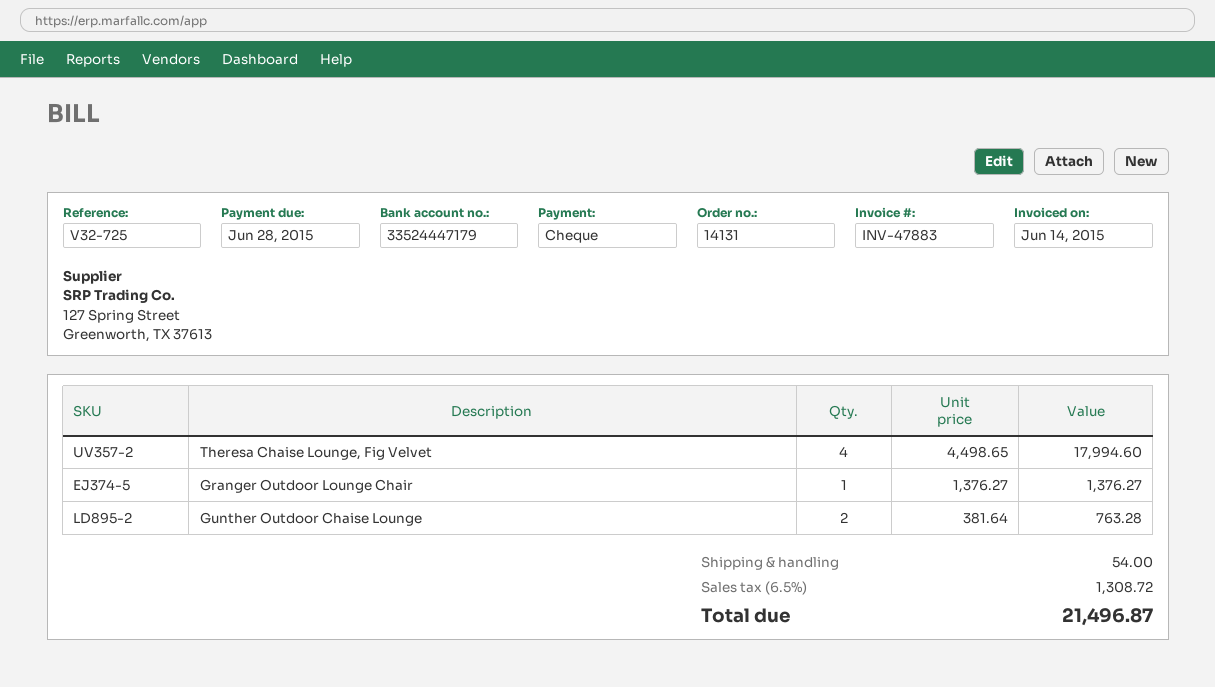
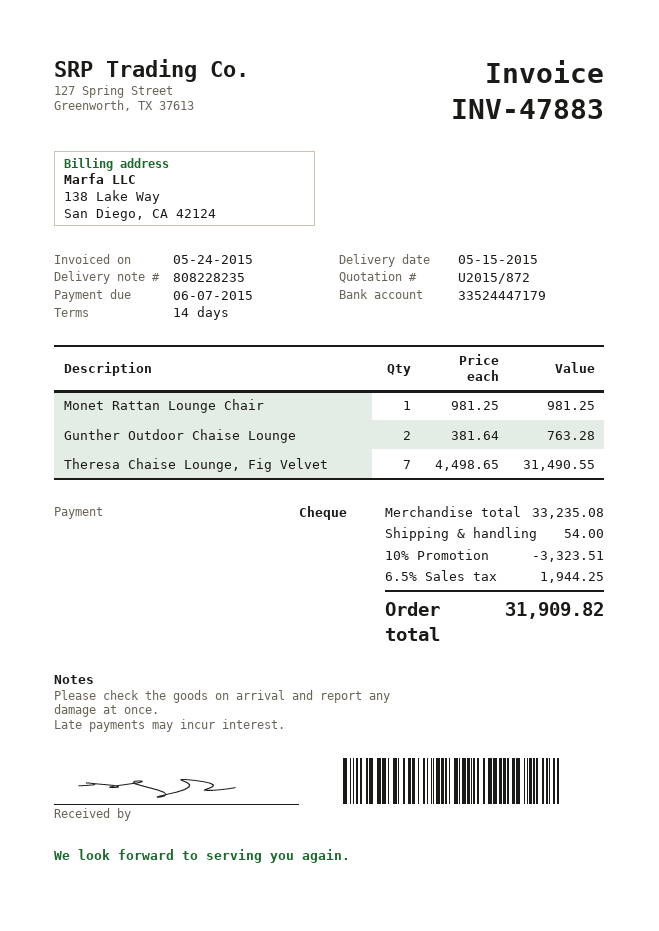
invoice date: 2015-06-14 -> 2015-05-24
due date: 2015-06-28 -> 2015-06-07
Theresa Chaise Lounge, Fig Velvet: 4 x 4498.65 = 17994.60 -> 7 x 4498.65 = 31490.55
Granger Outdoor Lounge Chair: 1 x 1376.27 = 1376.27 -> none
Monet Rattan Lounge Chair: none -> 1 x 981.25 = 981.25
discount: none -> 10% = 3323.51
tax: 6.5% = 1308.72 -> 6.5% = 1944.25
total: 21496.87 -> 31909.82

